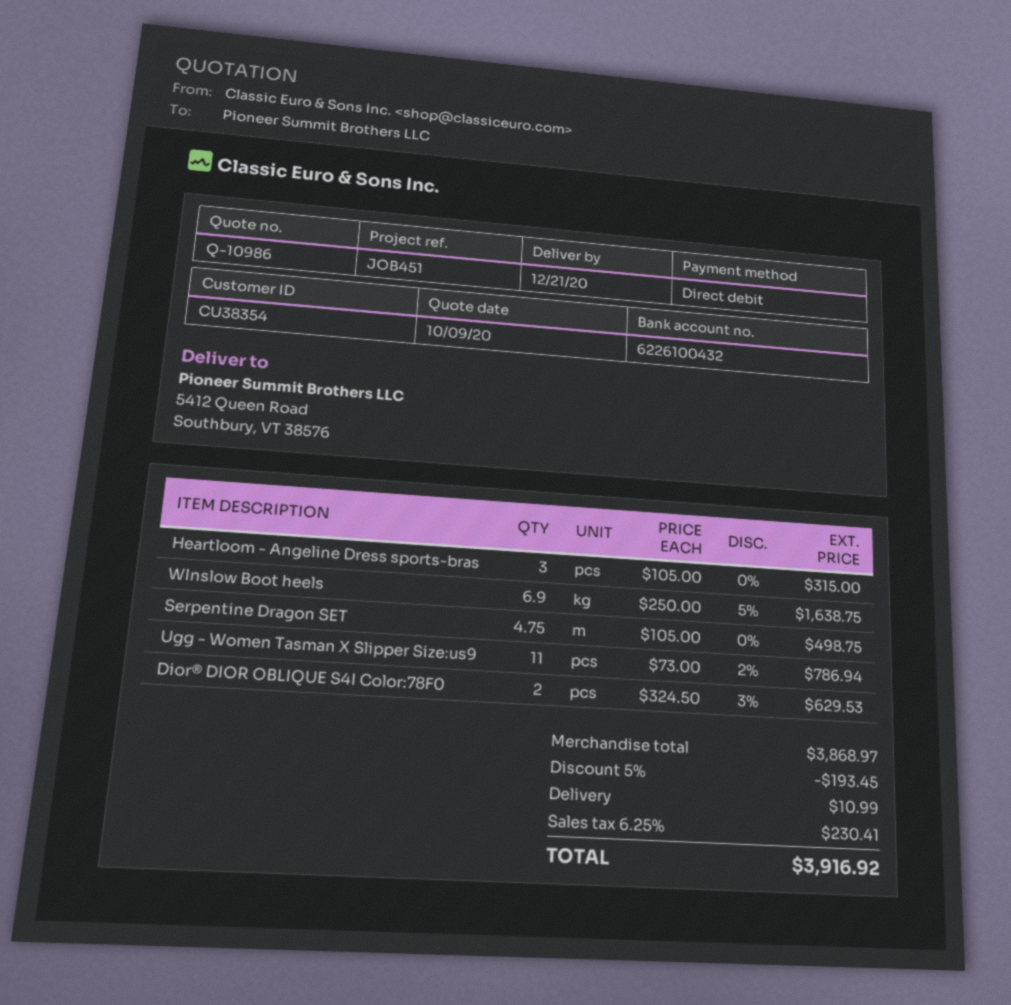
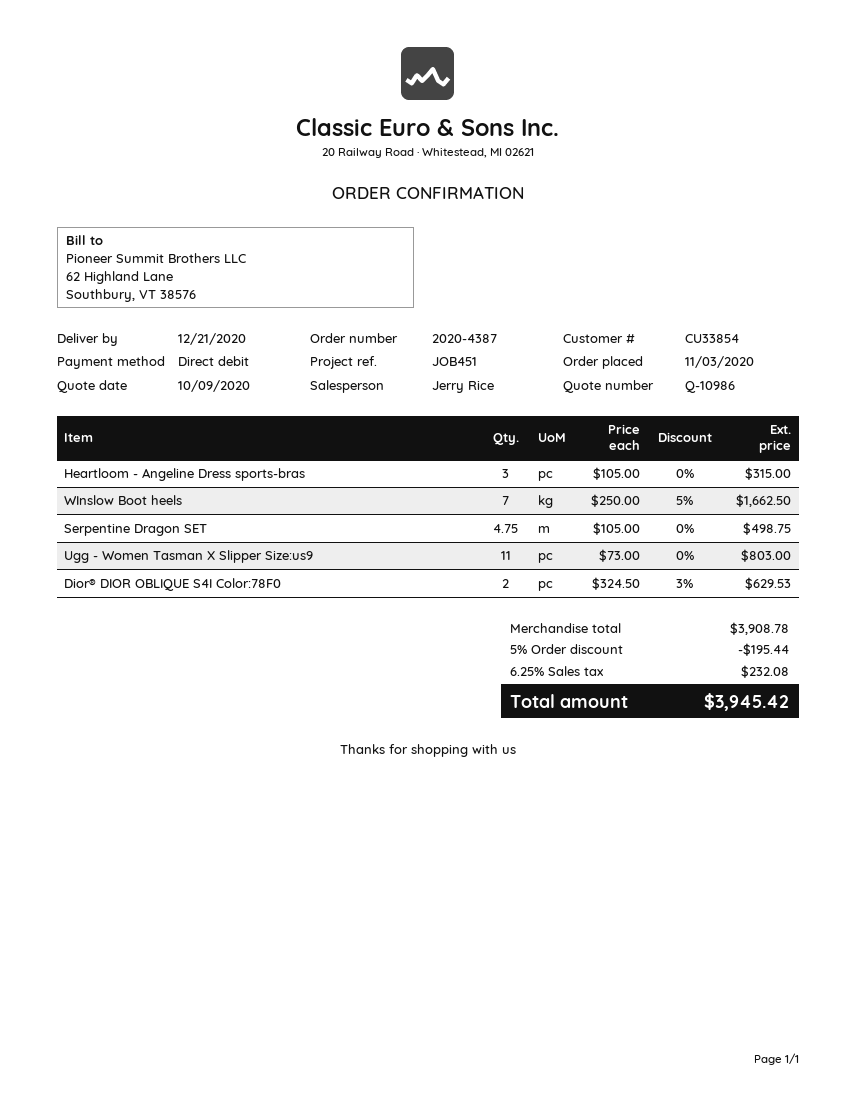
customer number: CU38354 -> CU33854
WInslow Boot heels: 6.9 x 250.00 - 5% = 1638.75 -> 7 x 250.00 - 5% = 1662.50
Ugg - Women Tasman X Slipper Size:us9: 11 x 73.00 - 2% = 786.94 -> 11 x 73.00 = 803.00
subtotal: 3868.97 -> 3908.78
discount: 5% = 193.45 -> 5% = 195.44
shipping: 10.99 -> none
tax: 6.25% = 230.41 -> 6.25% = 232.08
total: 3916.92 -> 3945.42

